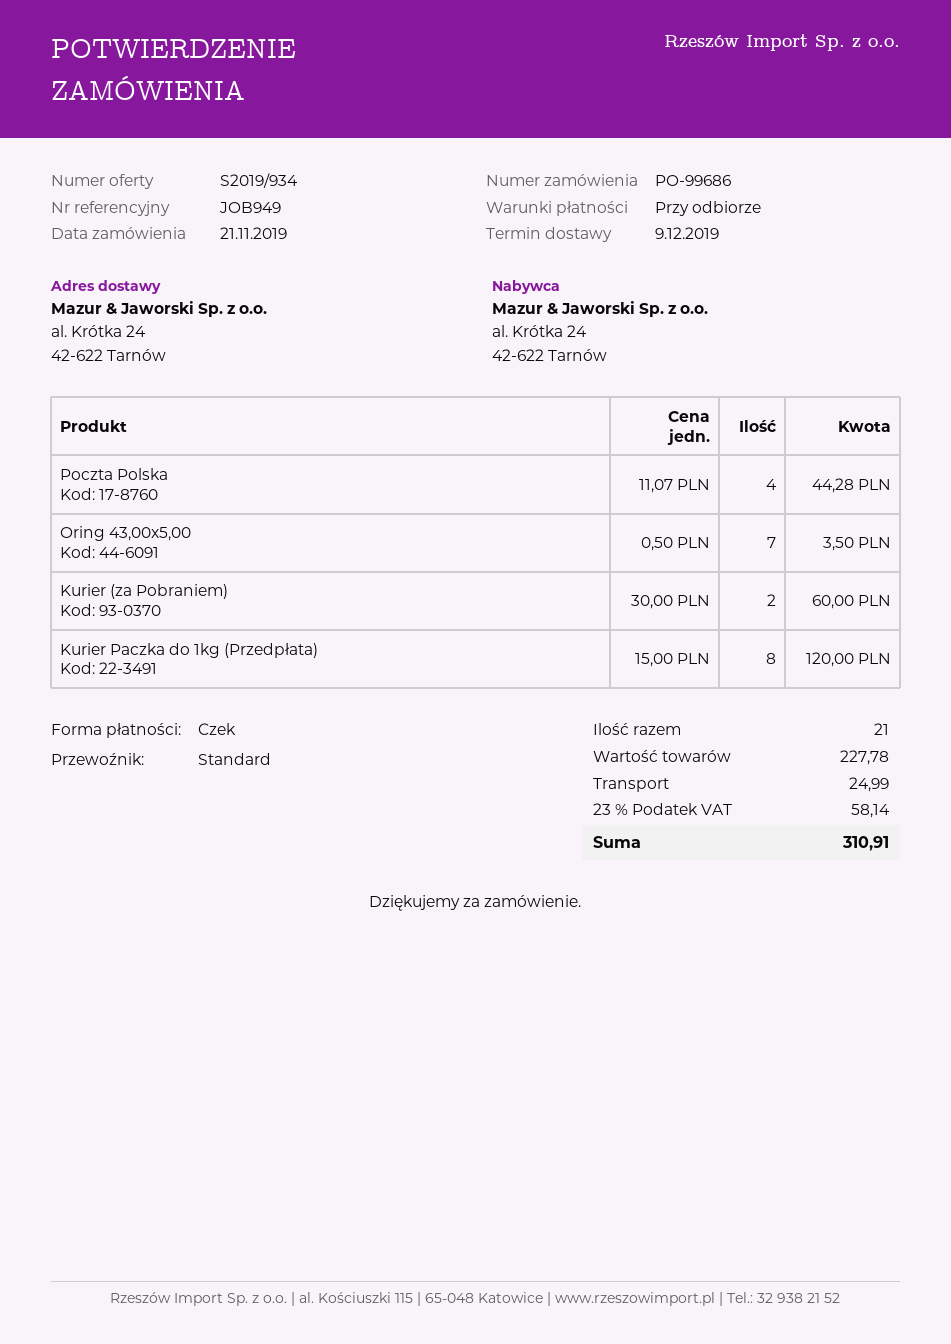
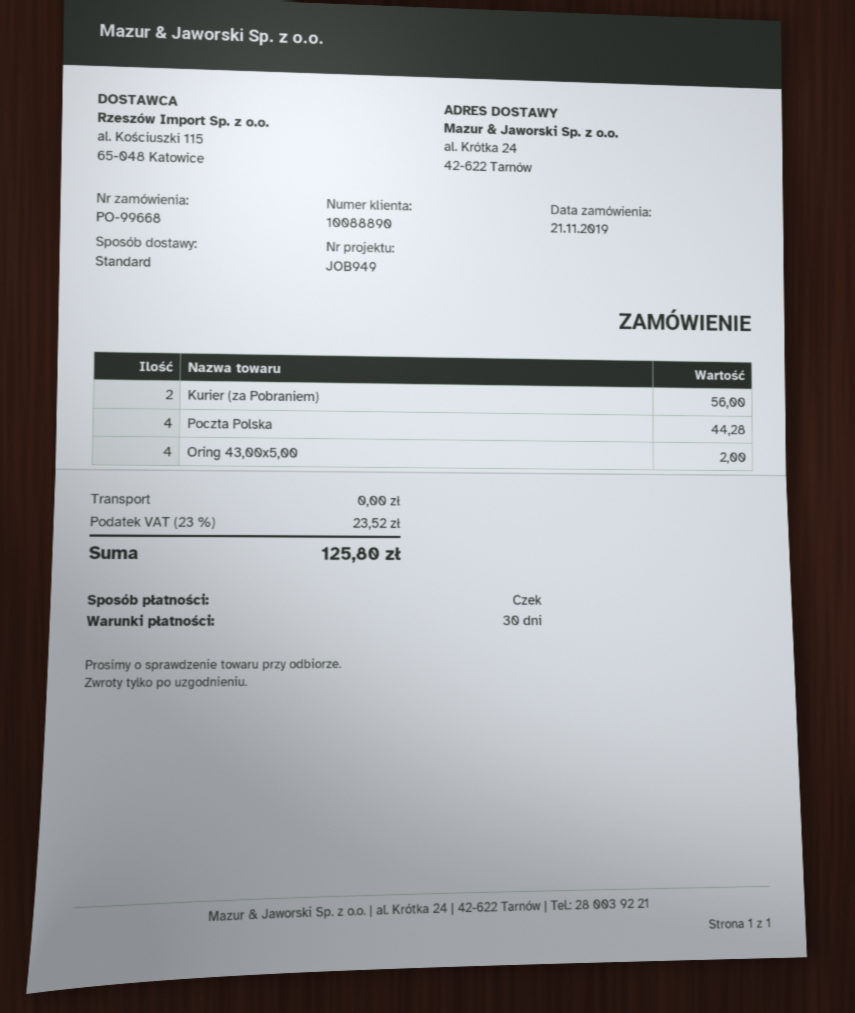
order number: PO-99686 -> PO-99668
payment terms: on receipt -> 30 days
Oring 43,00x5,00: 7 for 3.50 -> 4 for 2.00
Kurier (za Pobraniem): 2 for 60.00 -> 2 for 56.00
Kurier Paczka do 1kg (Przedpłata): 8 for 120.00 -> none
shipping: 24.99 -> 0.00
tax: 23% = 58.14 -> 23% = 23.52
total: 310.91 -> 125.80

